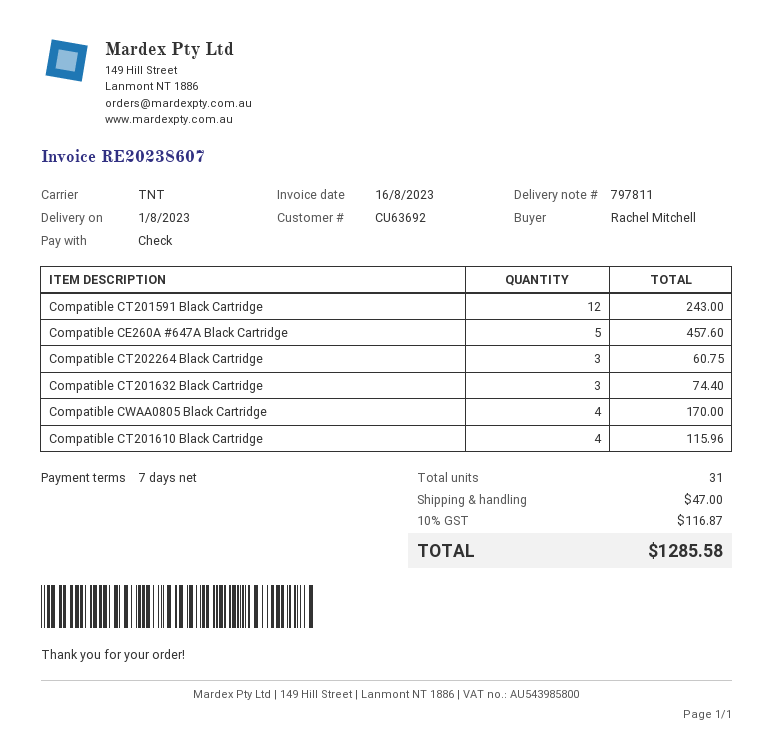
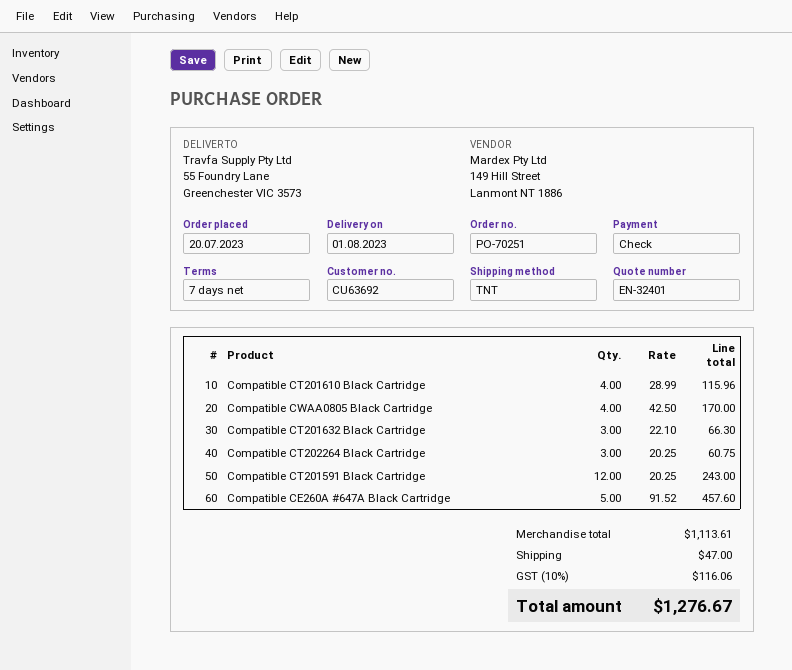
Compatible CT201632 Black Cartridge: 3 for 74.40 -> 3 for 66.30
tax: 10% = 116.87 -> 10% = 116.06
total: 1285.58 -> 1276.67

